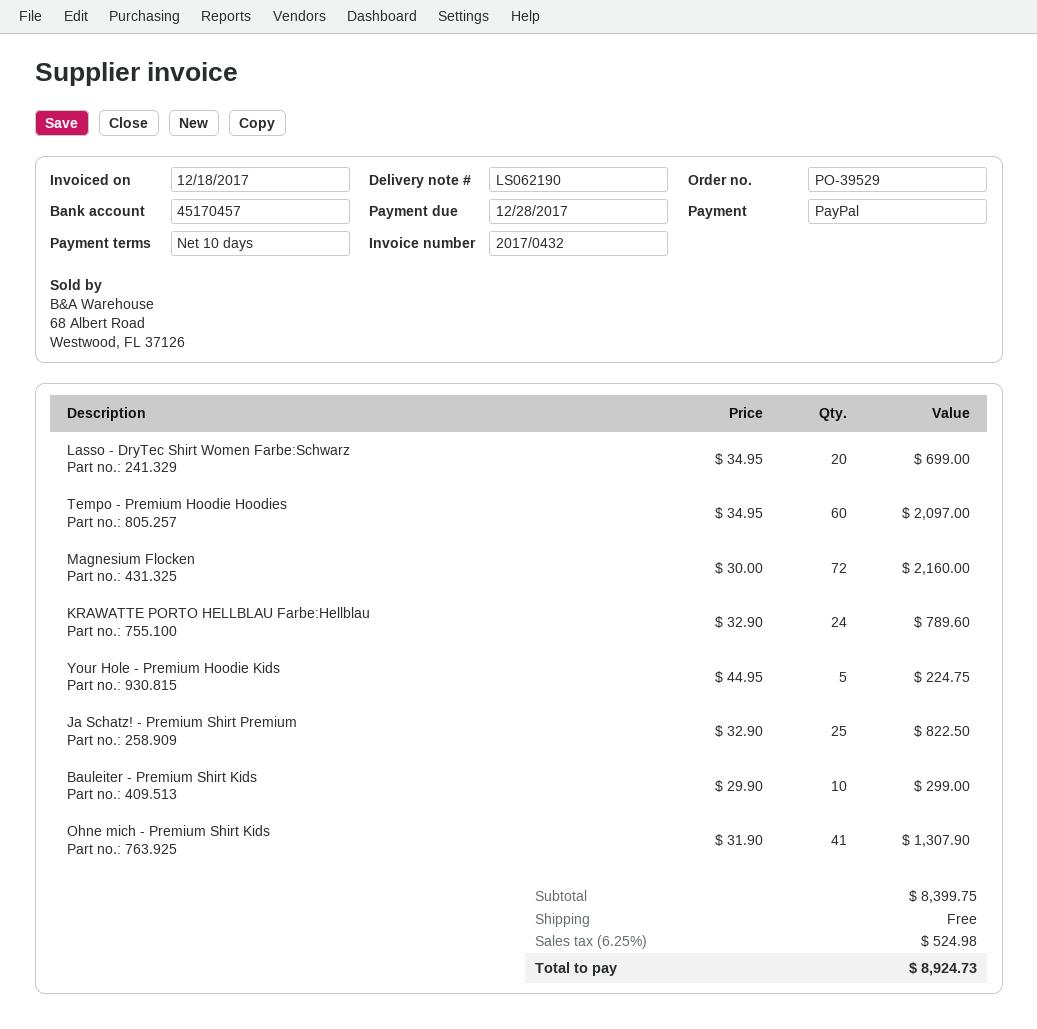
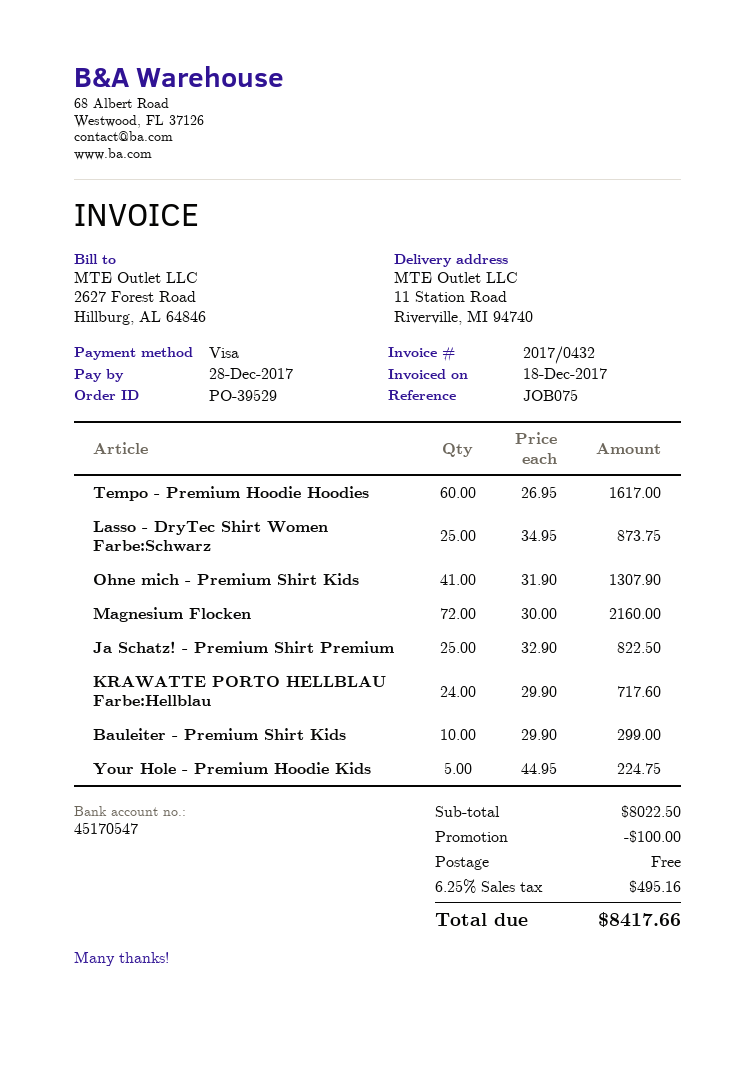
payment method: PayPal -> Visa
bank account: 45170457 -> 45170547
Lasso - DryTec Shirt Women Farbe:Schwarz: 20 x 34.95 = 699.00 -> 25 x 34.95 = 873.75
Tempo - Premium Hoodie Hoodies: 60 x 34.95 = 2097.00 -> 60 x 26.95 = 1617.00
KRAWATTE PORTO HELLBLAU Farbe:Hellblau: 24 x 32.90 = 789.60 -> 24 x 29.90 = 717.60
subtotal: 8399.75 -> 8022.50
discount: none -> 100.00
tax: 6.25% = 524.98 -> 6.25% = 495.16
total: 8924.73 -> 8417.66

